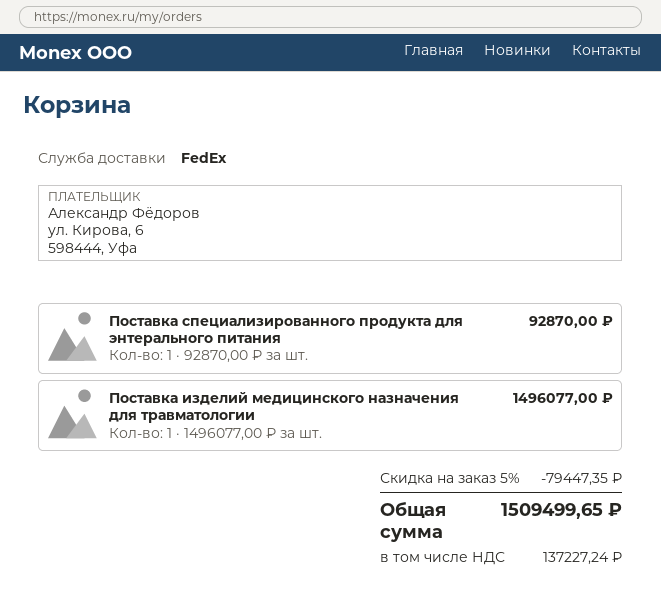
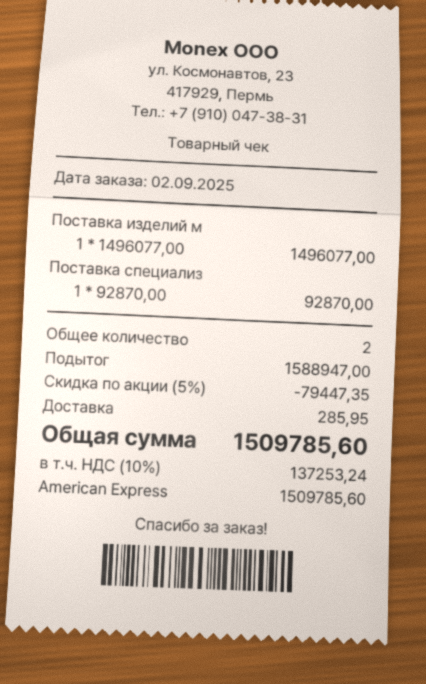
shipping: none -> 285.95
tax: 137227.24 -> 137253.24
total: 1509499.65 -> 1509785.60

